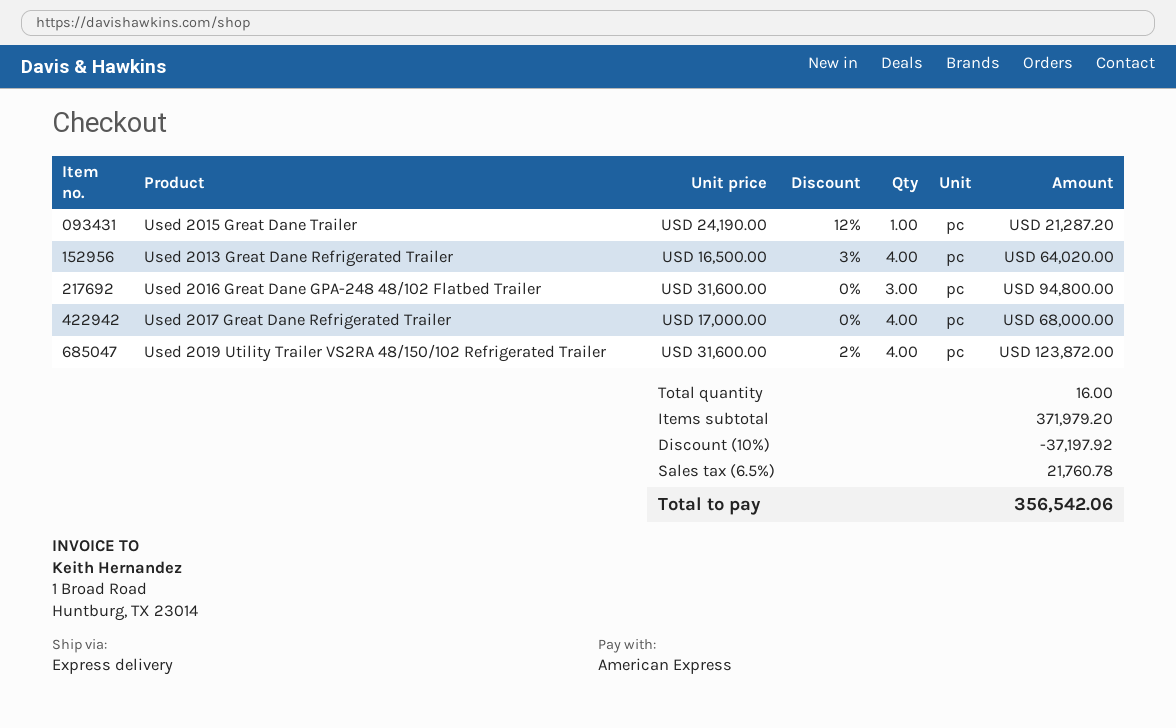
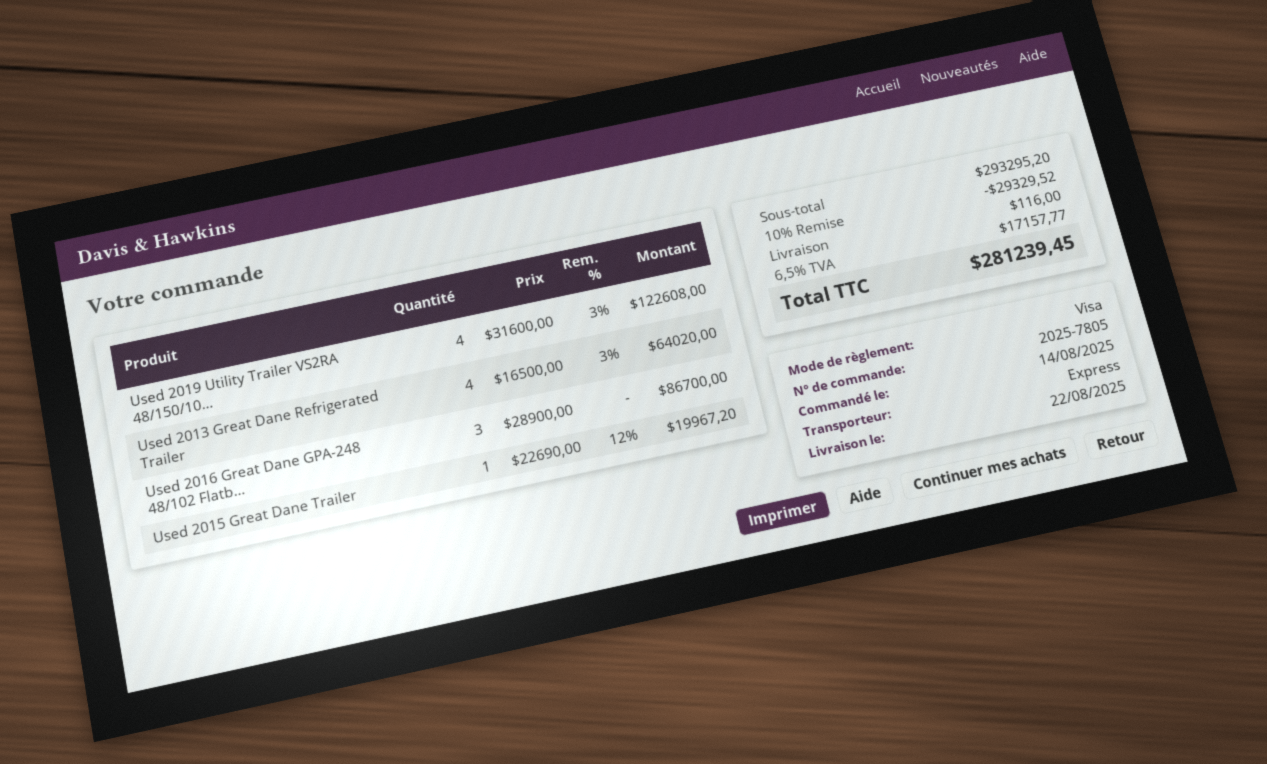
payment method: American Express -> Visa
Used 2015 Great Dane Trailer: 1 x 24190.00 - 12% = 21287.20 -> 1 x 22690.00 - 12% = 19967.20
Used 2016 Great Dane GPA-248 48/102 Flatbed Trailer: 3 x 31600.00 = 94800.00 -> 3 x 28900.00 = 86700.00
Used 2017 Great Dane Refrigerated Trailer: 4 x 17000.00 = 68000.00 -> none
Used 2019 Utility Trailer VS2RA 48/150/102 Refrigerated Trailer: 4 x 31600.00 - 2% = 123872.00 -> 4 x 31600.00 - 3% = 122608.00
subtotal: 371979.20 -> 293295.20
discount: 10% = 37197.92 -> 10% = 29329.52
shipping: none -> 116.00
tax: 6.5% = 21760.78 -> 6.5% = 17157.77
total: 356542.06 -> 281239.45

